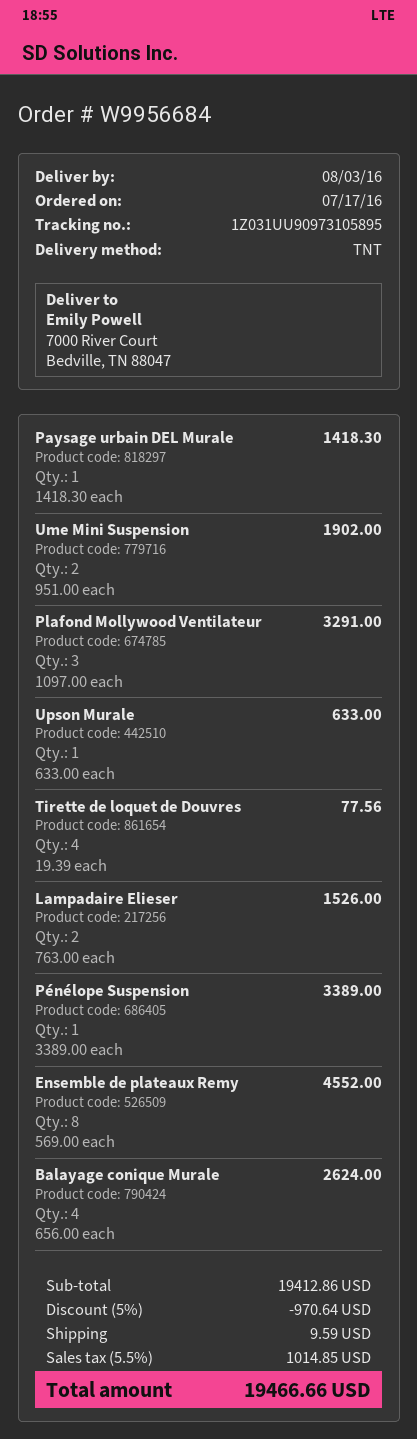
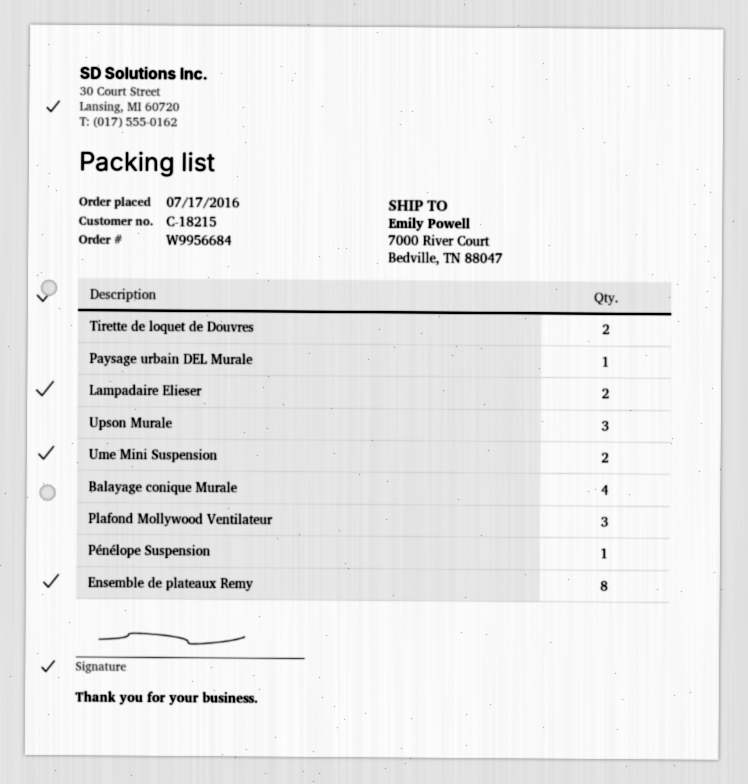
Upson Murale: 1 -> 3
Tirette de loquet de Douvres: 4 -> 2

